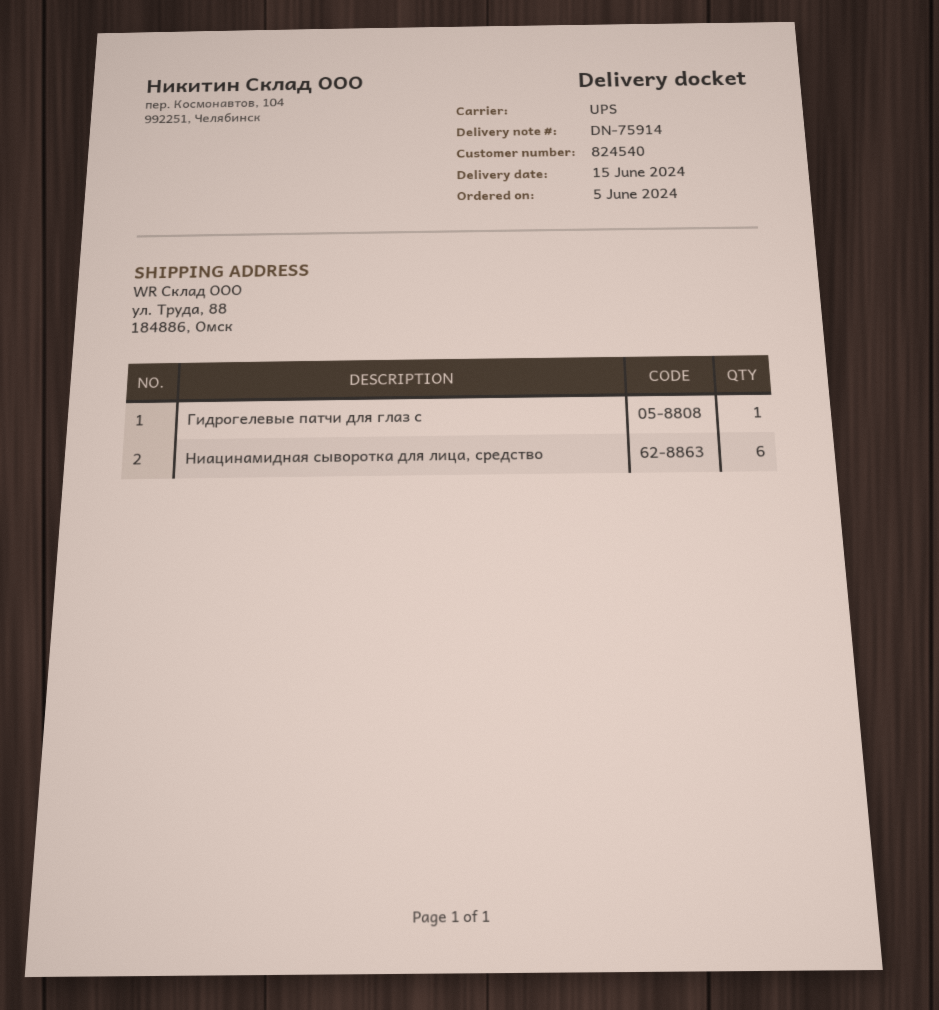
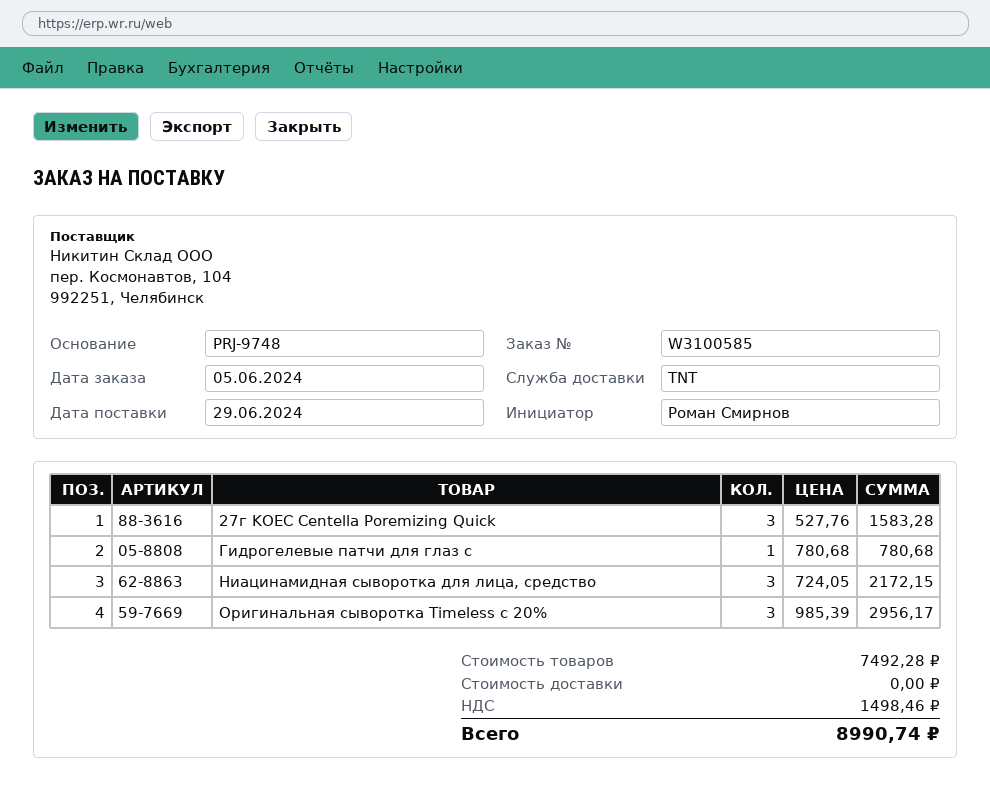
delivery date: 2024-06-15 -> 2024-06-29
shipping method: UPS -> TNT
Ниацинамидная сыворотка для лица, средство: 6 -> 3
27г KOEC Centella Poremizing Quick: none -> 3
Оригинальная сыворотка Timeless с 20%: none -> 3

